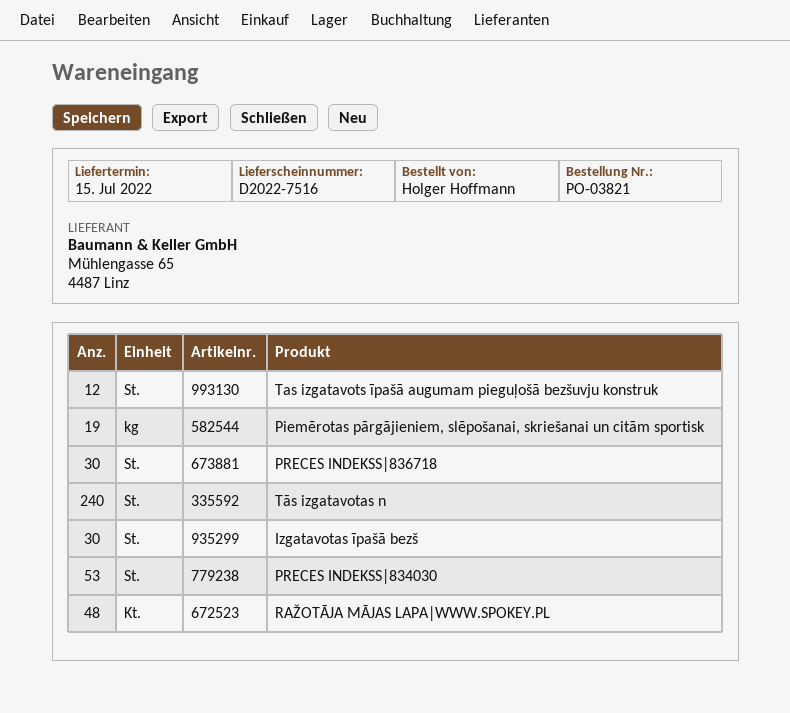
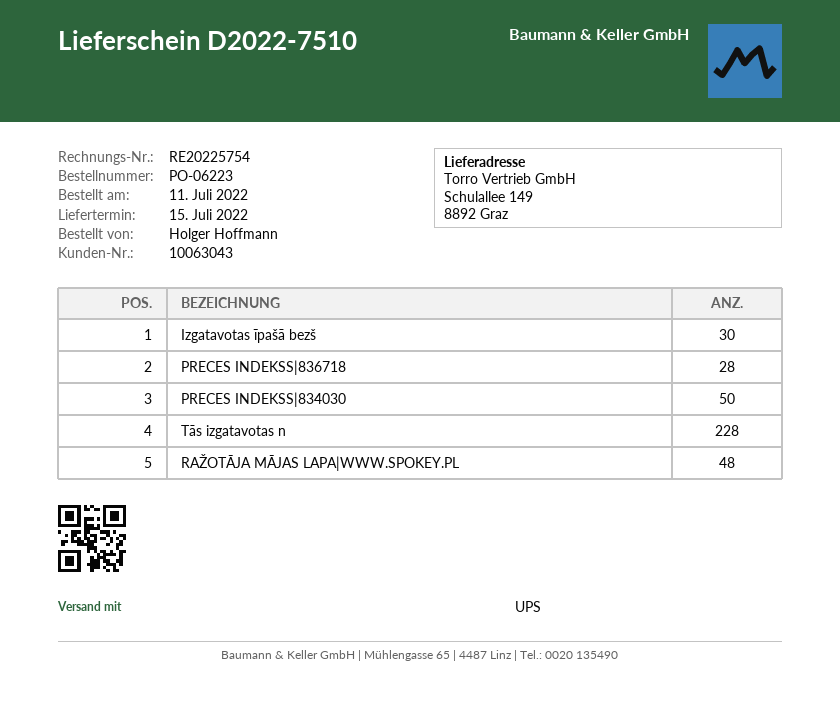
order number: PO-03821 -> PO-06223
delivery note number: D2022-7516 -> D2022-7510
Tas izgatavots īpašā augumam pieguļošā bezšuvju konstruk: 12 -> none
Piemērotas pārgājieniem, slēpošanai, skriešanai un citām sportisk: 19 -> none
PRECES INDEKSS|836718: 30 -> 28
Tās izgatavotas n: 240 -> 228
PRECES INDEKSS|834030: 53 -> 50

